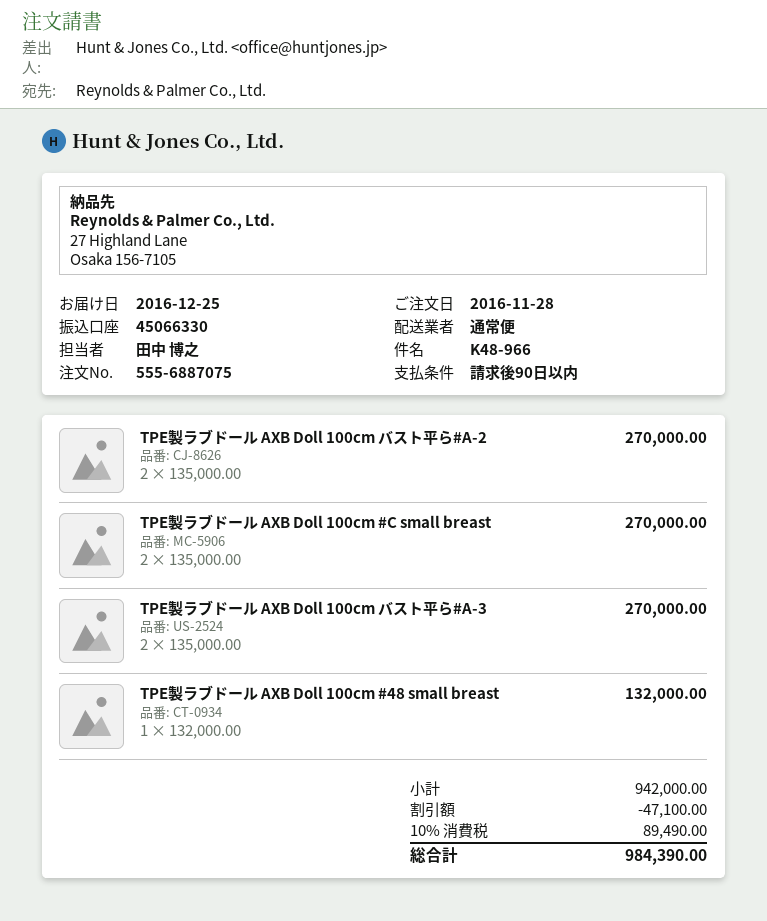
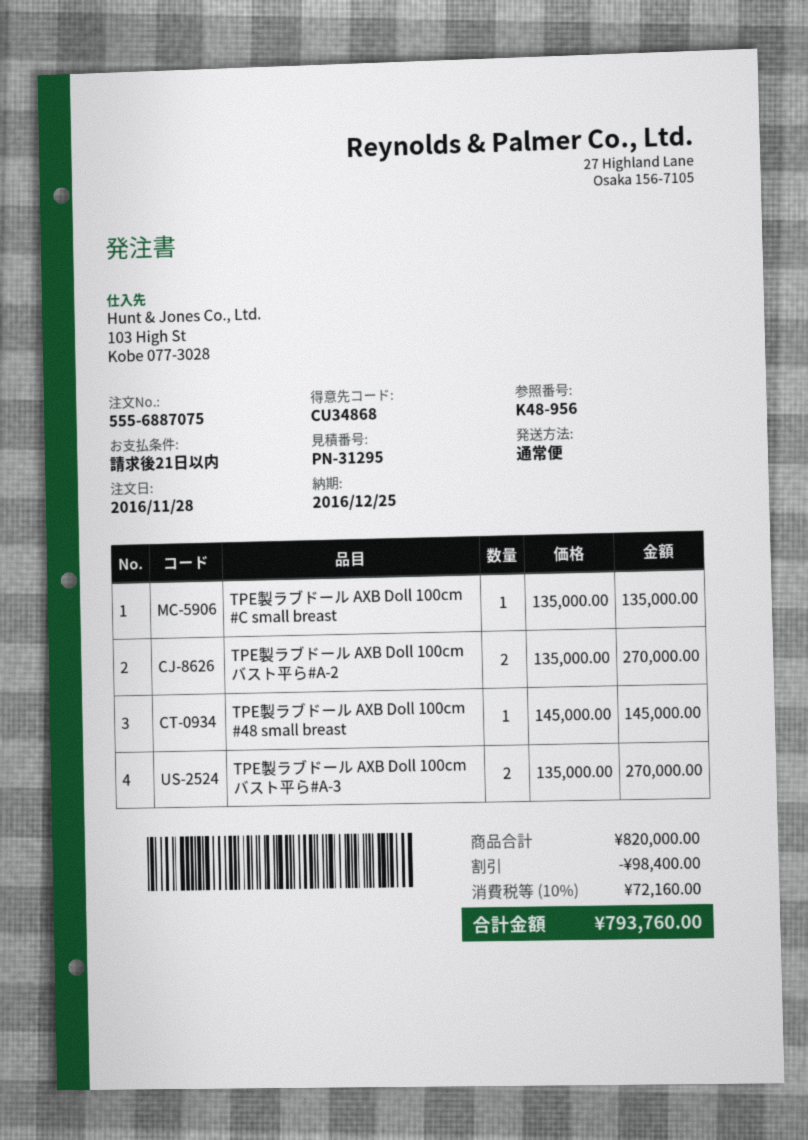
payment terms: 90 days -> 21 days
reference: K48-966 -> K48-956
TPE製ラブドール AXB Doll 100cm #C small breast: 2 x 135000.00 = 270000.00 -> 1 x 135000.00 = 135000.00
TPE製ラブドール AXB Doll 100cm #48 small breast: 1 x 132000.00 = 132000.00 -> 1 x 145000.00 = 145000.00
subtotal: 942000.00 -> 820000.00
discount: 47100.00 -> 98400.00
tax: 10% = 89490.00 -> 10% = 72160.00
total: 984390.00 -> 793760.00

